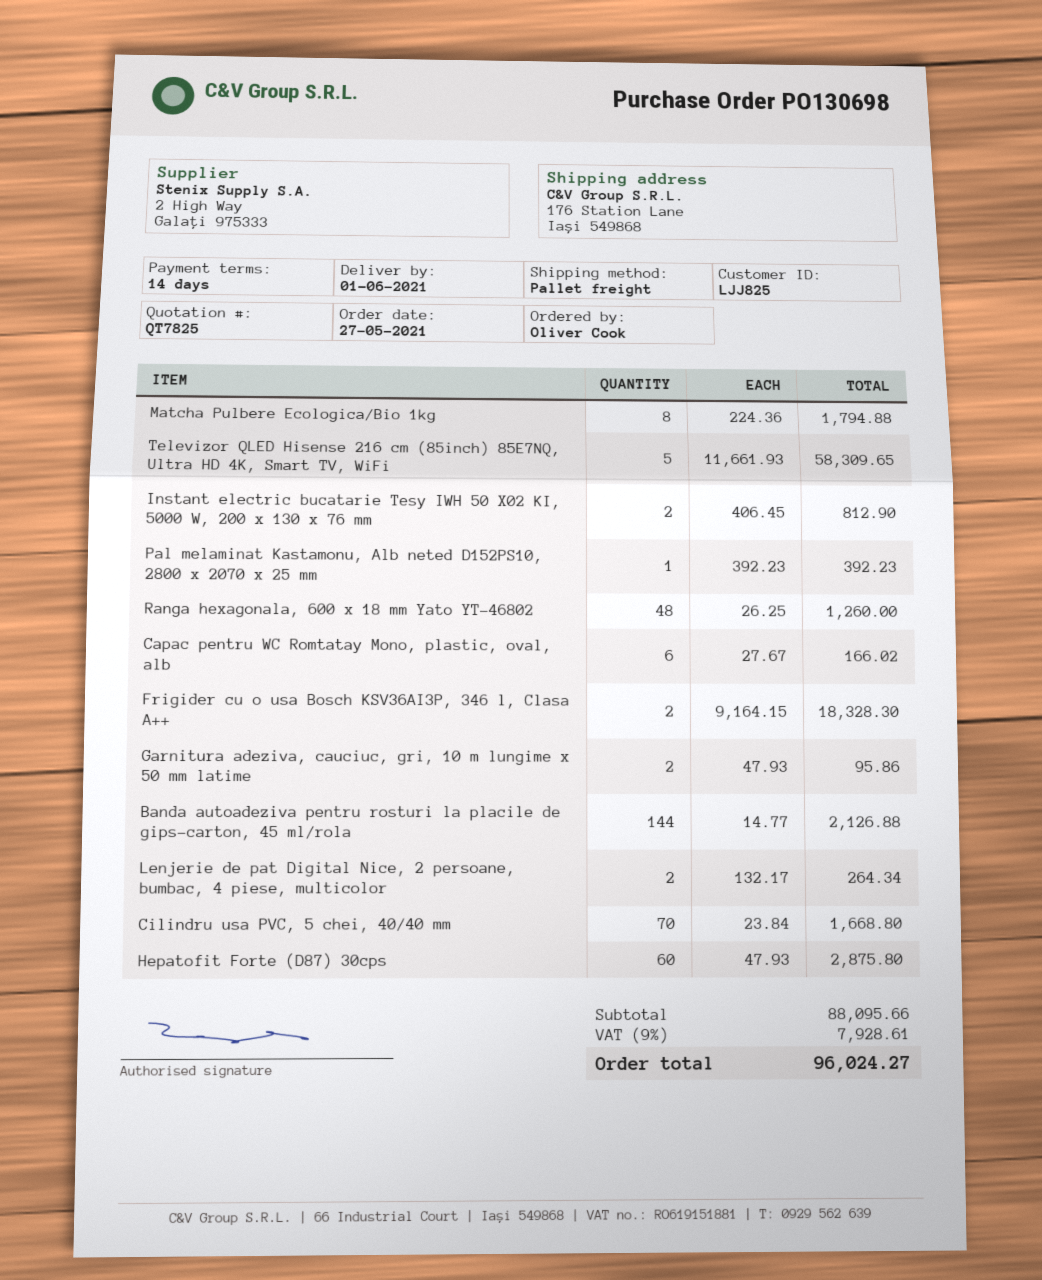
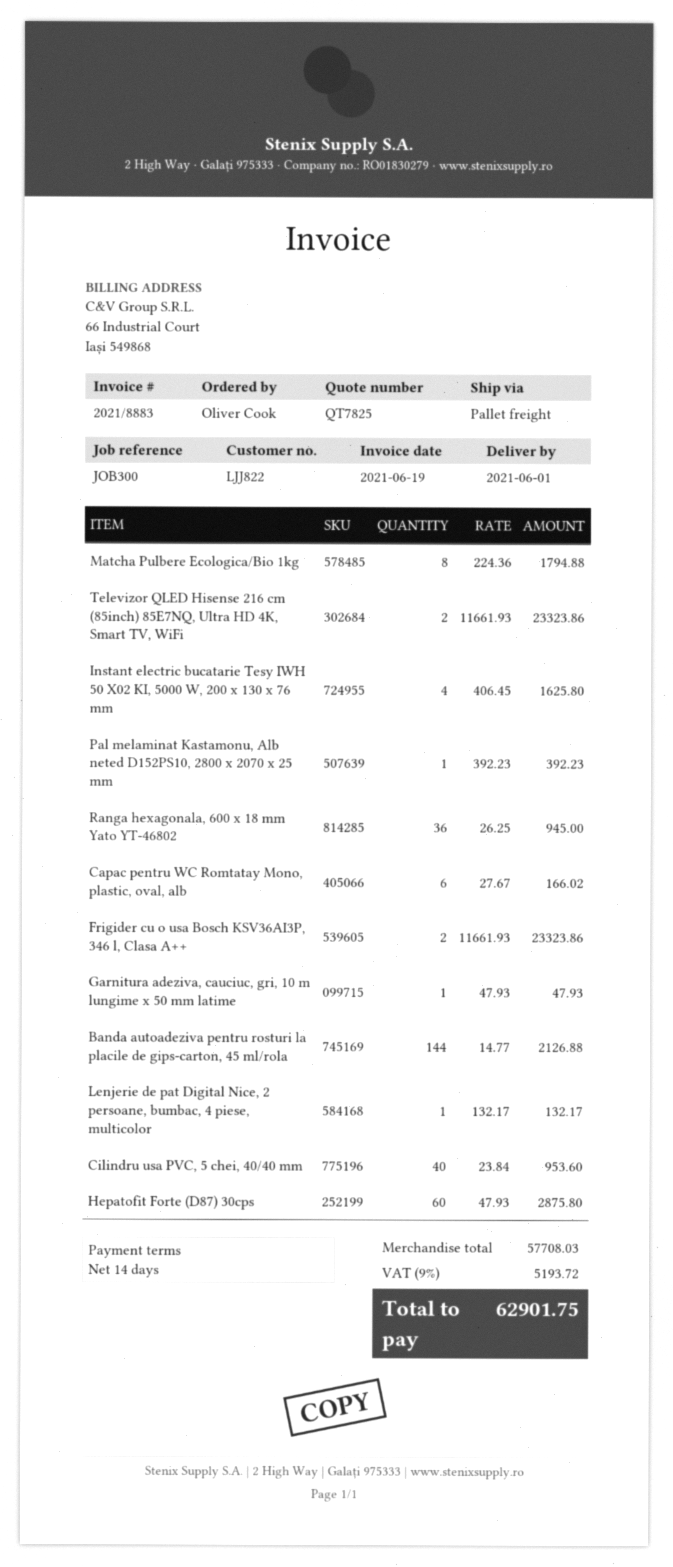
customer number: LJJ825 -> LJJ822
Televizor QLED Hisense 216 cm (85inch) 85E7NQ, Ultra HD 4K, Smart TV, WiFi: 5 x 11661.93 = 58309.65 -> 2 x 11661.93 = 23323.86
Instant electric bucatarie Tesy IWH 50 X02 KI, 5000 W, 200 x 130 x 76 mm: 2 x 406.45 = 812.90 -> 4 x 406.45 = 1625.80
Ranga hexagonala, 600 x 18 mm Yato YT-46802: 48 x 26.25 = 1260.00 -> 36 x 26.25 = 945.00
Frigider cu o usa Bosch KSV36AI3P, 346 l, Clasa A++: 2 x 9164.15 = 18328.30 -> 2 x 11661.93 = 23323.86
Garnitura adeziva, cauciuc, gri, 10 m lungime x 50 mm latime: 2 x 47.93 = 95.86 -> 1 x 47.93 = 47.93
Lenjerie de pat Digital Nice, 2 persoane, bumbac, 4 piese, multicolor: 2 x 132.17 = 264.34 -> 1 x 132.17 = 132.17
Cilindru usa PVC, 5 chei, 40/40 mm: 70 x 23.84 = 1668.80 -> 40 x 23.84 = 953.60
subtotal: 88095.66 -> 57708.03
tax: 9% = 7928.61 -> 9% = 5193.72
total: 96024.27 -> 62901.75

